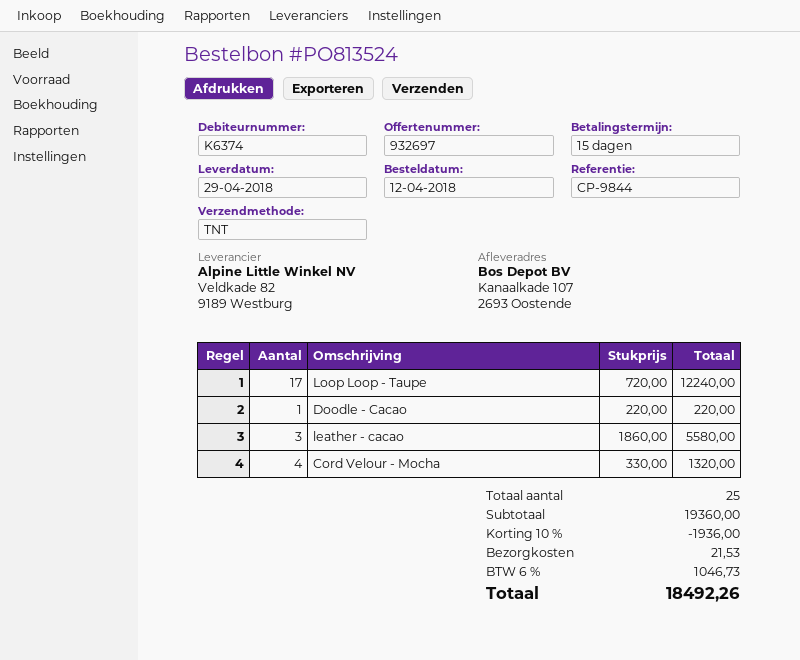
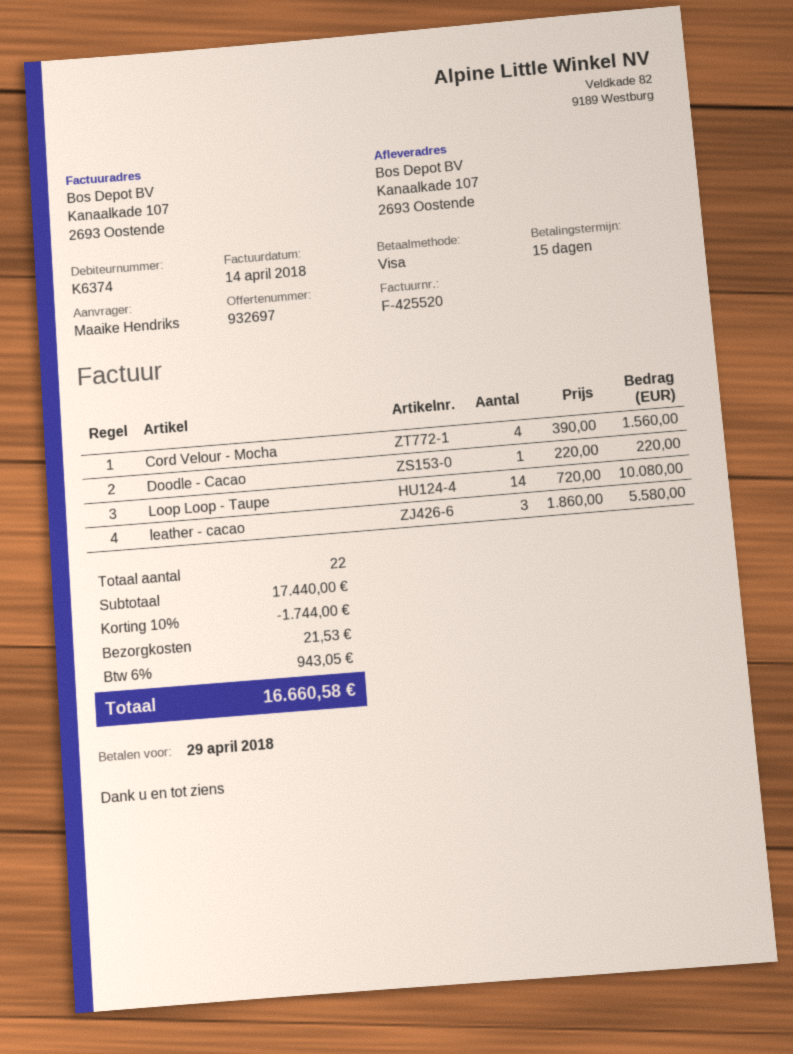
Loop Loop - Taupe: 17 x 720.00 = 12240.00 -> 14 x 720.00 = 10080.00
Cord Velour - Mocha: 4 x 330.00 = 1320.00 -> 4 x 390.00 = 1560.00
total quantity: 25 -> 22
subtotal: 19360.00 -> 17440.00
discount: 10% = 1936.00 -> 10% = 1744.00
tax: 6% = 1046.73 -> 6% = 943.05
total: 18492.26 -> 16660.58

